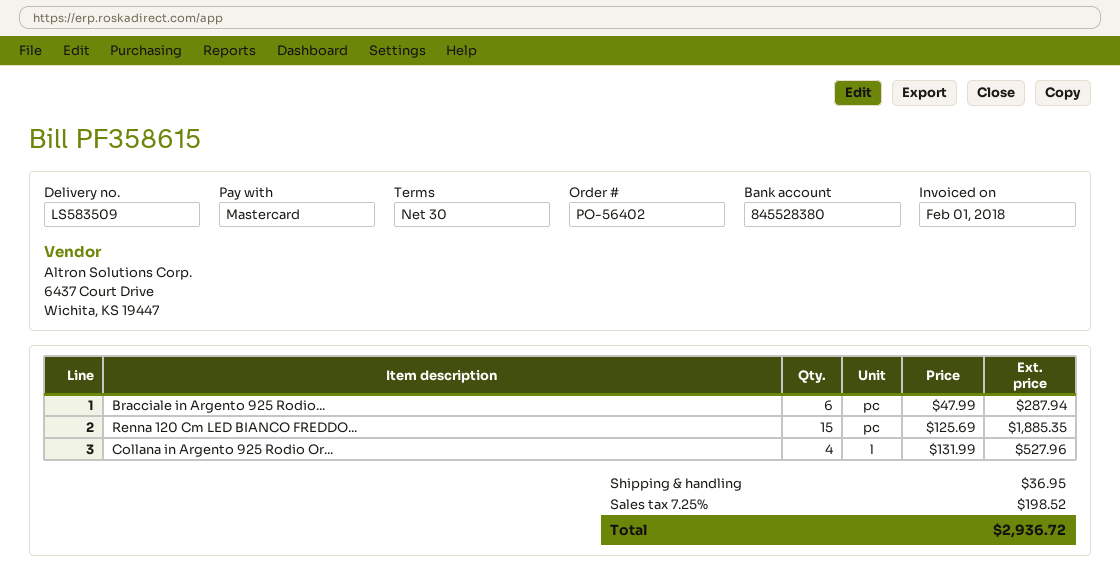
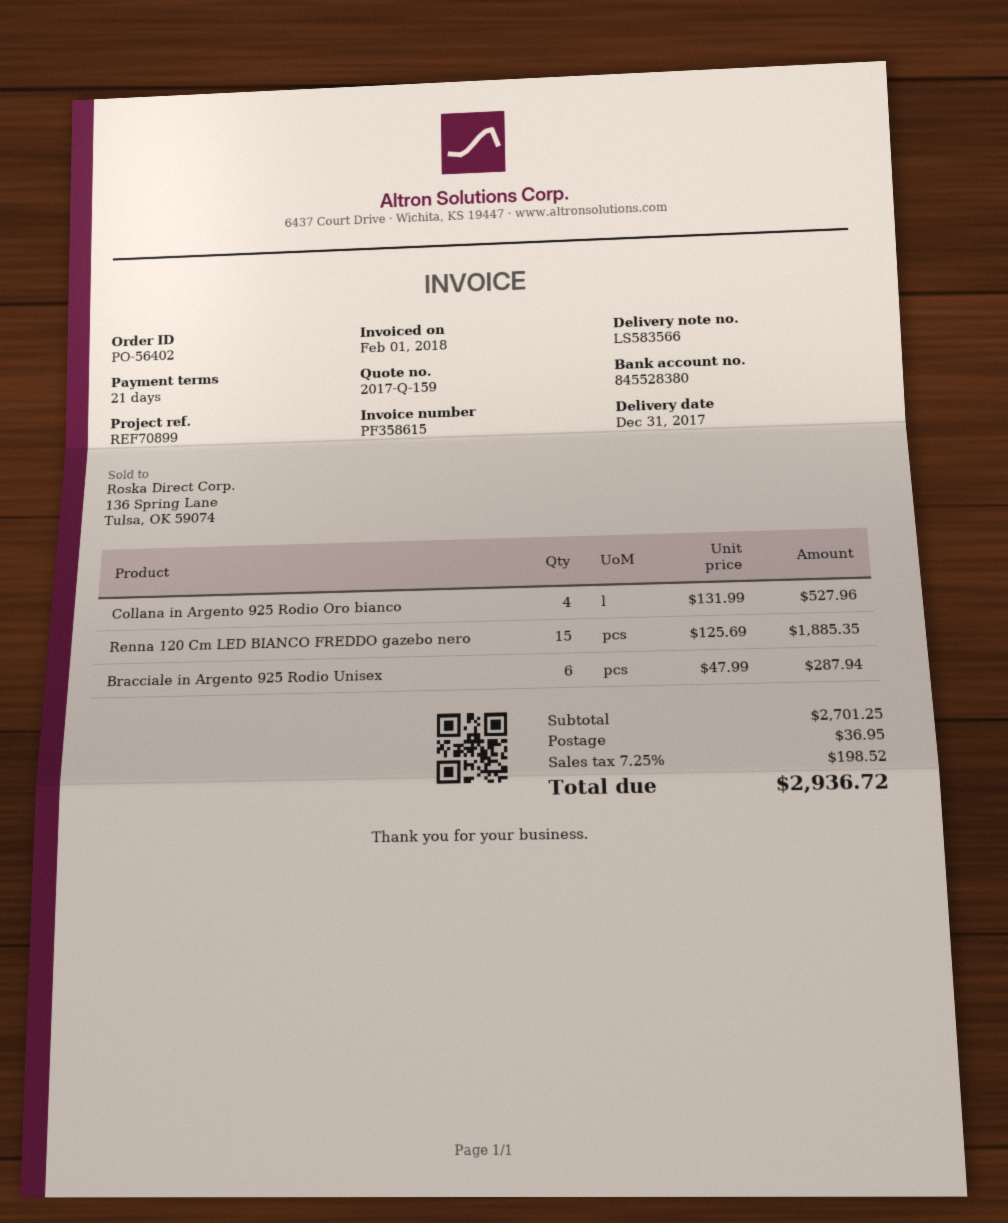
delivery note number: LS583509 -> LS583566
payment terms: 30 days -> 21 days

